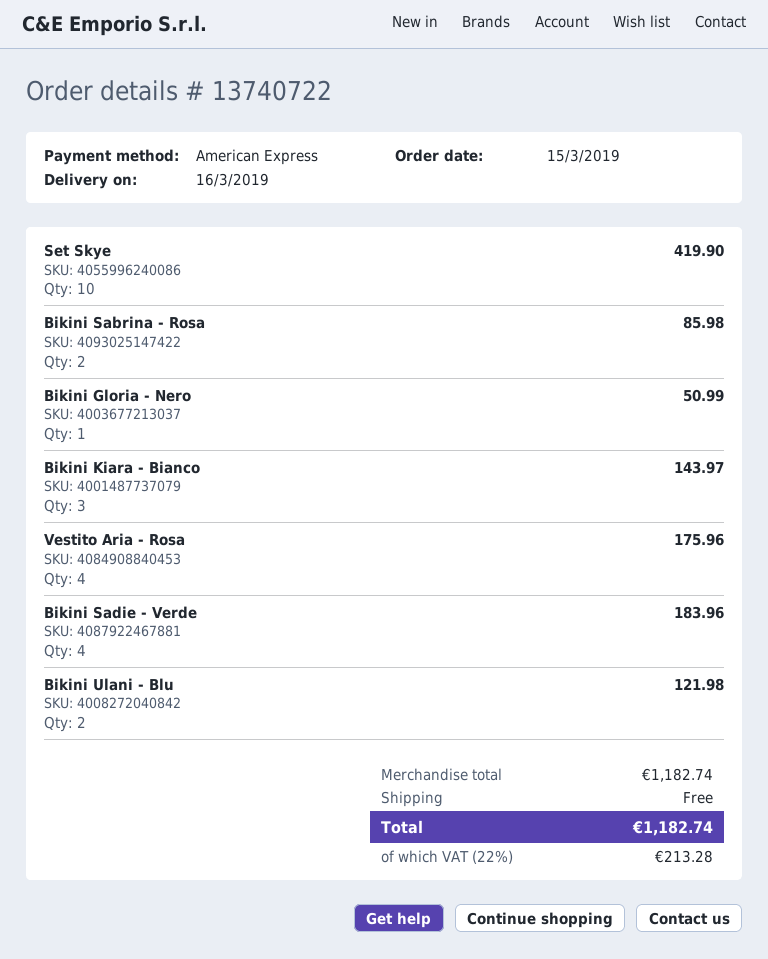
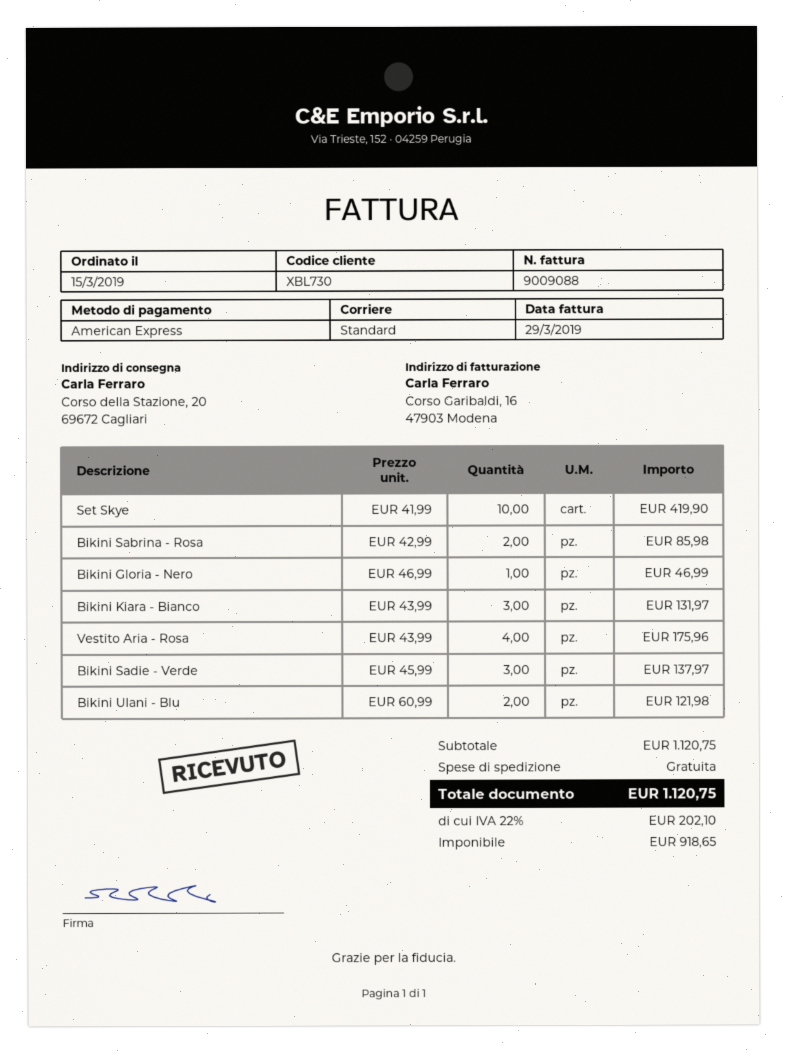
Bikini Gloria - Nero: 1 for 50.99 -> 1 for 46.99
Bikini Kiara - Bianco: 3 for 143.97 -> 3 for 131.97
Bikini Sadie - Verde: 4 for 183.96 -> 3 for 137.97
subtotal: 1182.74 -> 1120.75
tax: 22% = 213.28 -> 22% = 202.10
total: 1182.74 -> 1120.75

